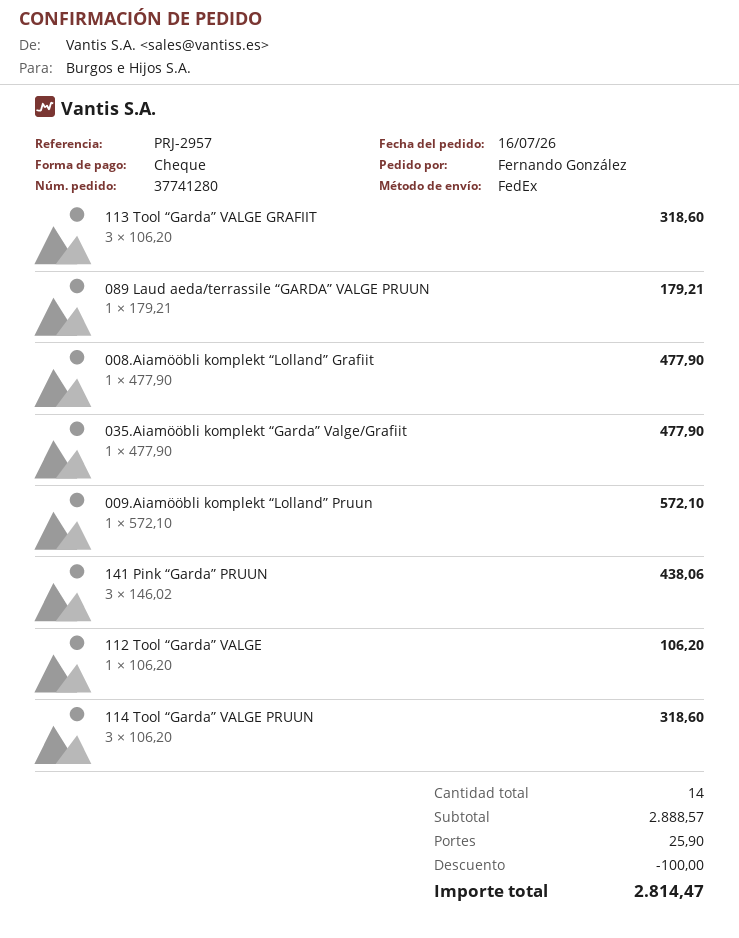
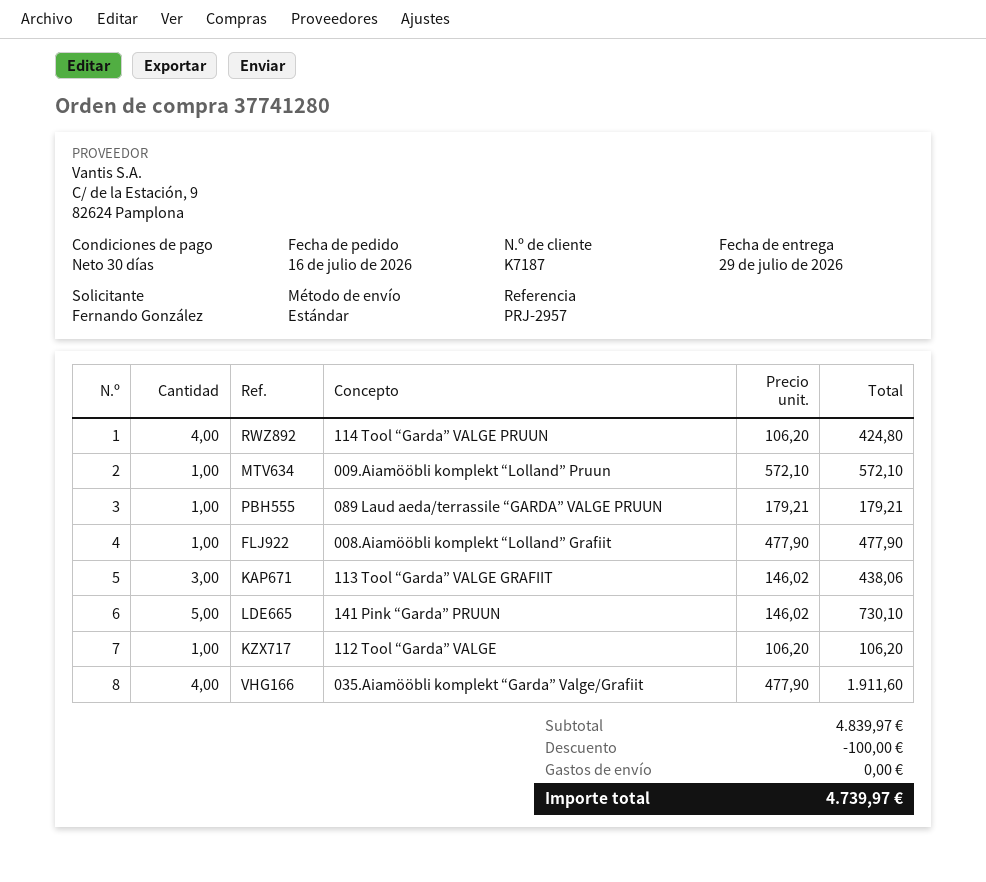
shipping method: FedEx -> standard
113 Tool “Garda” VALGE GRAFIIT: 3 x 106.20 = 318.60 -> 3 x 146.02 = 438.06
035.Aiamööbli komplekt “Garda” Valge/Grafiit: 1 x 477.90 = 477.90 -> 4 x 477.90 = 1911.60
141 Pink “Garda” PRUUN: 3 x 146.02 = 438.06 -> 5 x 146.02 = 730.10
114 Tool “Garda” VALGE PRUUN: 3 x 106.20 = 318.60 -> 4 x 106.20 = 424.80
subtotal: 2888.57 -> 4839.97
shipping: 25.90 -> 0.00
total: 2814.47 -> 4739.97

